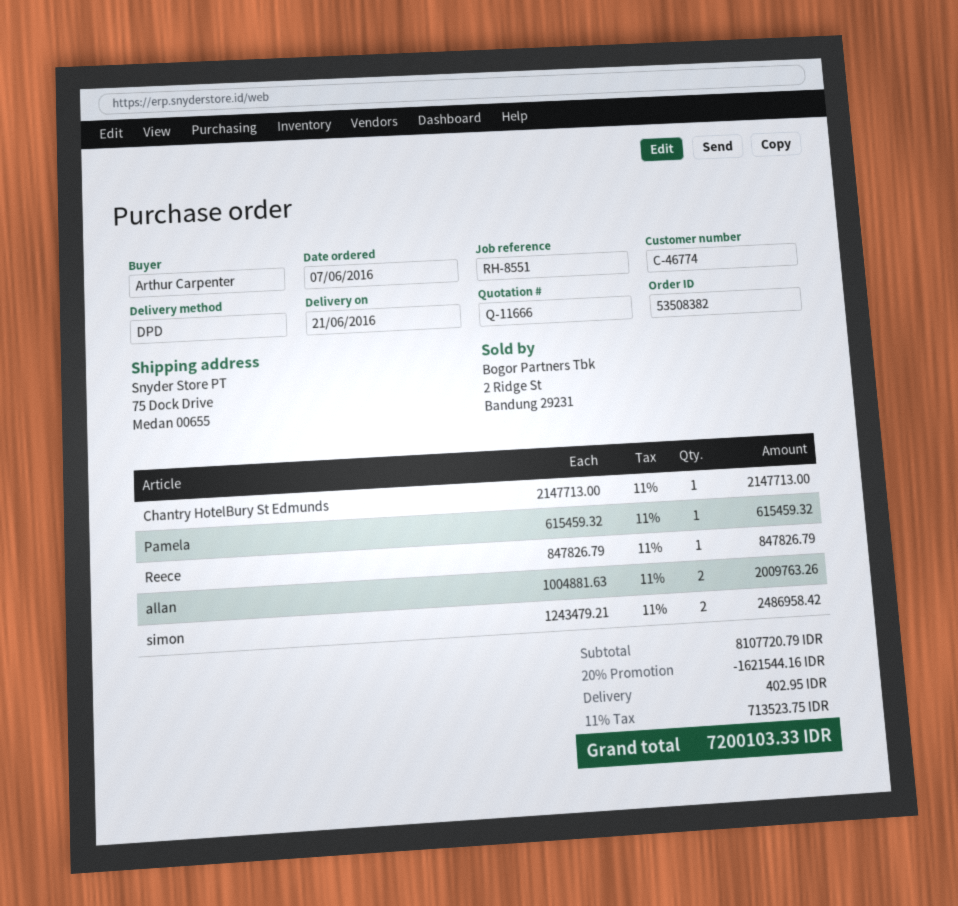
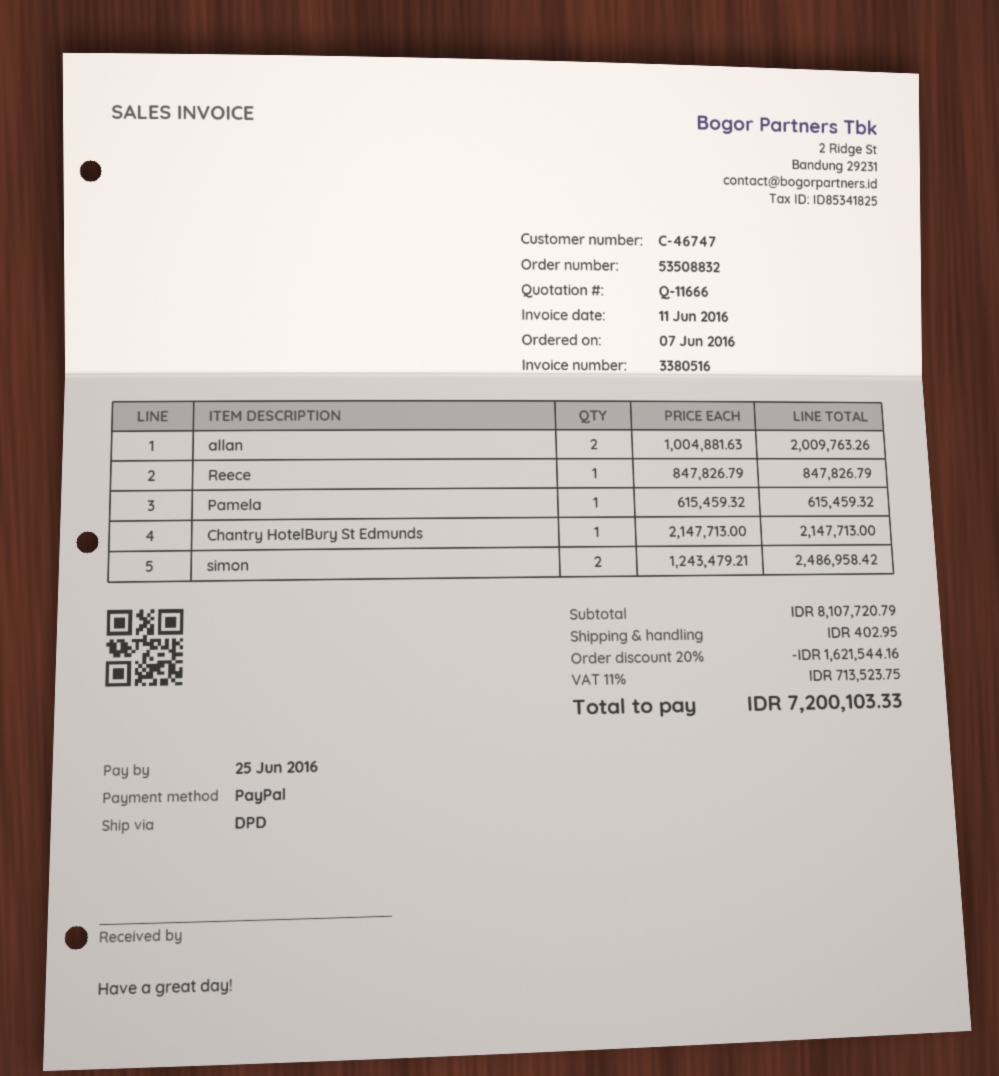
order number: 53508382 -> 53508832
customer number: C-46774 -> C-46747

